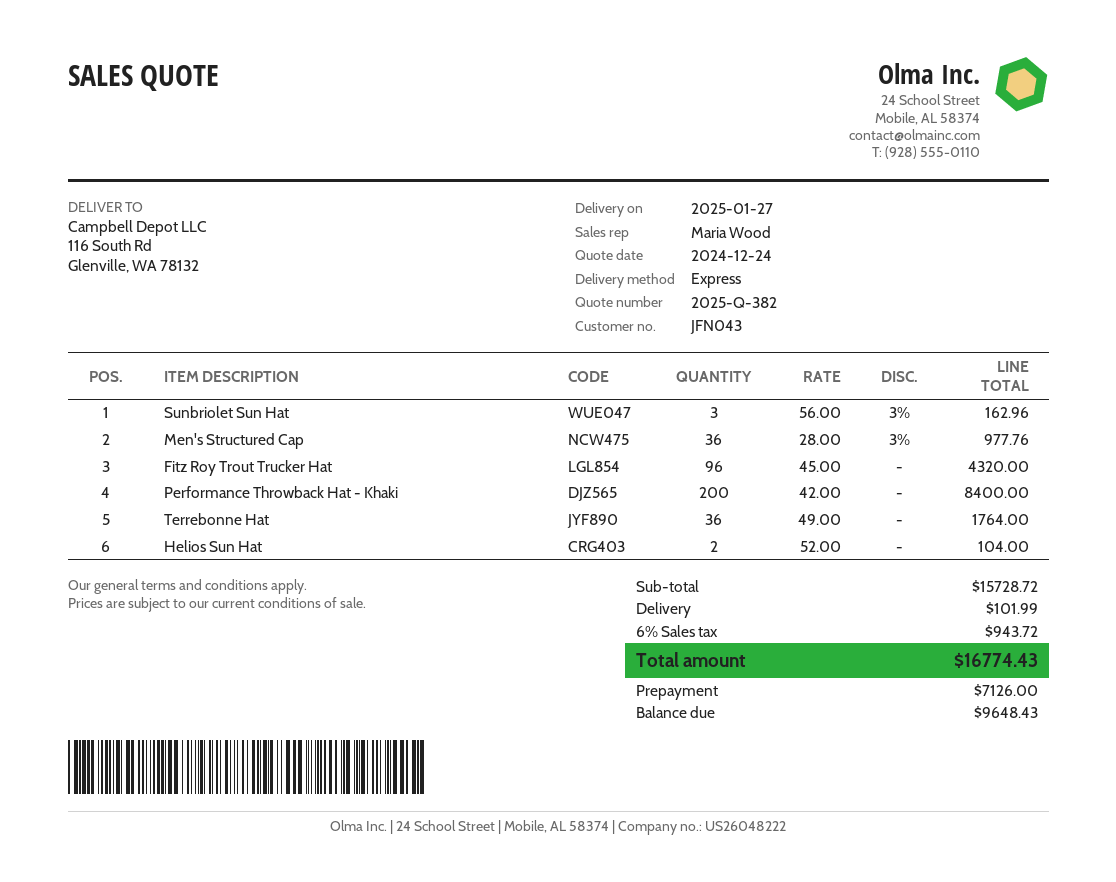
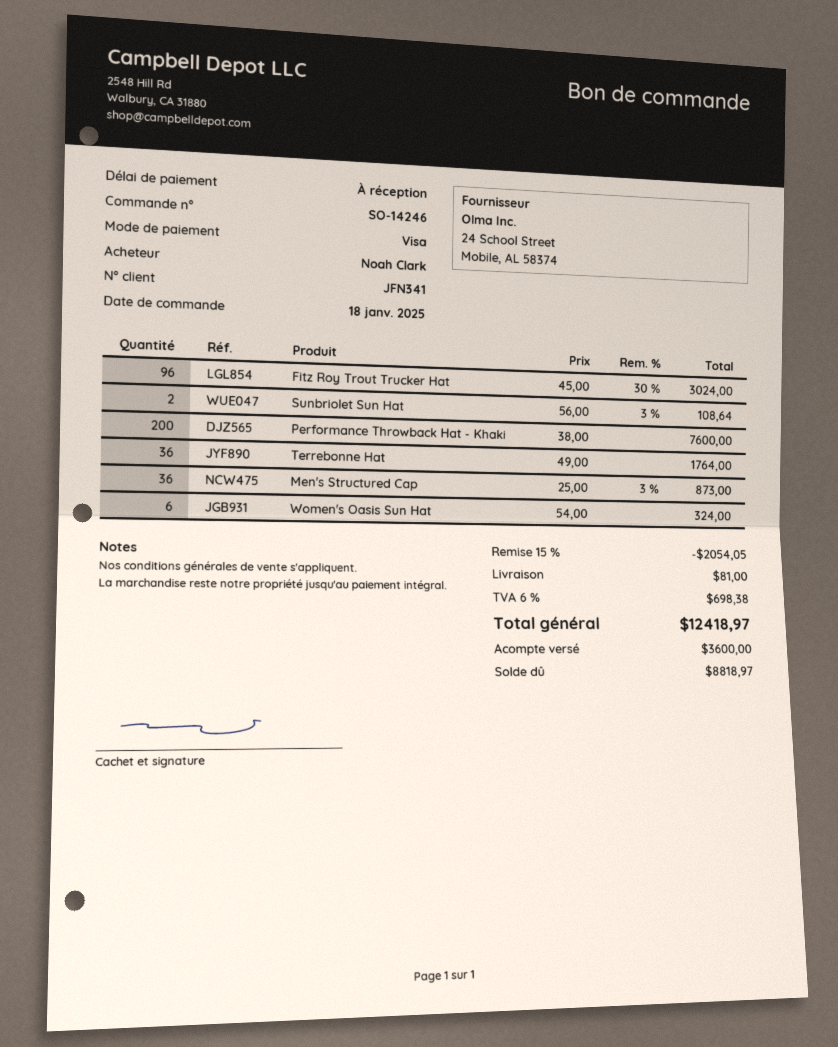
customer number: JFN043 -> JFN341
Sunbriolet Sun Hat: 3 x 56.00 - 3% = 162.96 -> 2 x 56.00 - 3% = 108.64
Men's Structured Cap: 36 x 28.00 - 3% = 977.76 -> 36 x 25.00 - 3% = 873.00
Fitz Roy Trout Trucker Hat: 96 x 45.00 = 4320.00 -> 96 x 45.00 - 30% = 3024.00
Performance Throwback Hat - Khaki: 200 x 42.00 = 8400.00 -> 200 x 38.00 = 7600.00
Helios Sun Hat: 2 x 52.00 = 104.00 -> none
Women's Oasis Sun Hat: none -> 6 x 54.00 = 324.00
discount: none -> 15% = 2054.05
shipping: 101.99 -> 81.00
tax: 6% = 943.72 -> 6% = 698.38
total: 16774.43 -> 12418.97
deposit: 7126.00 -> 3600.00
balance: 9648.43 -> 8818.97

